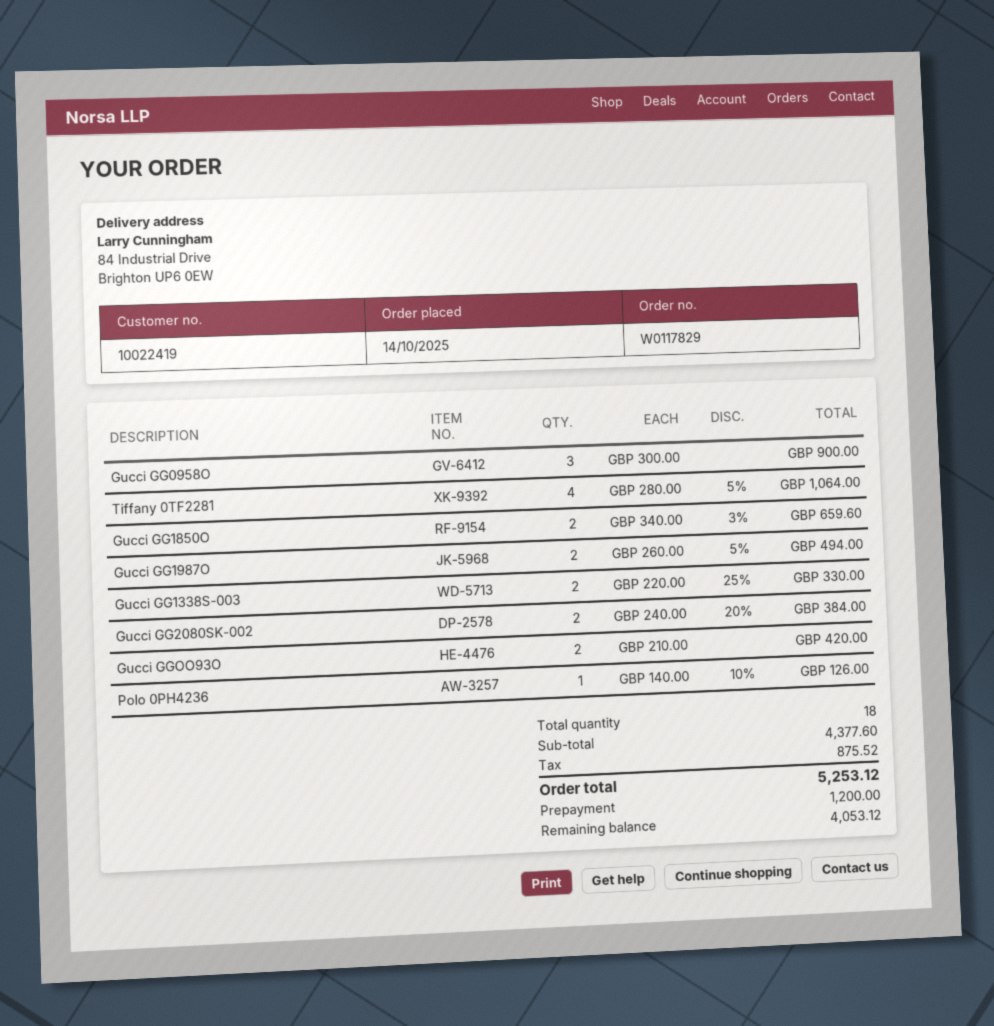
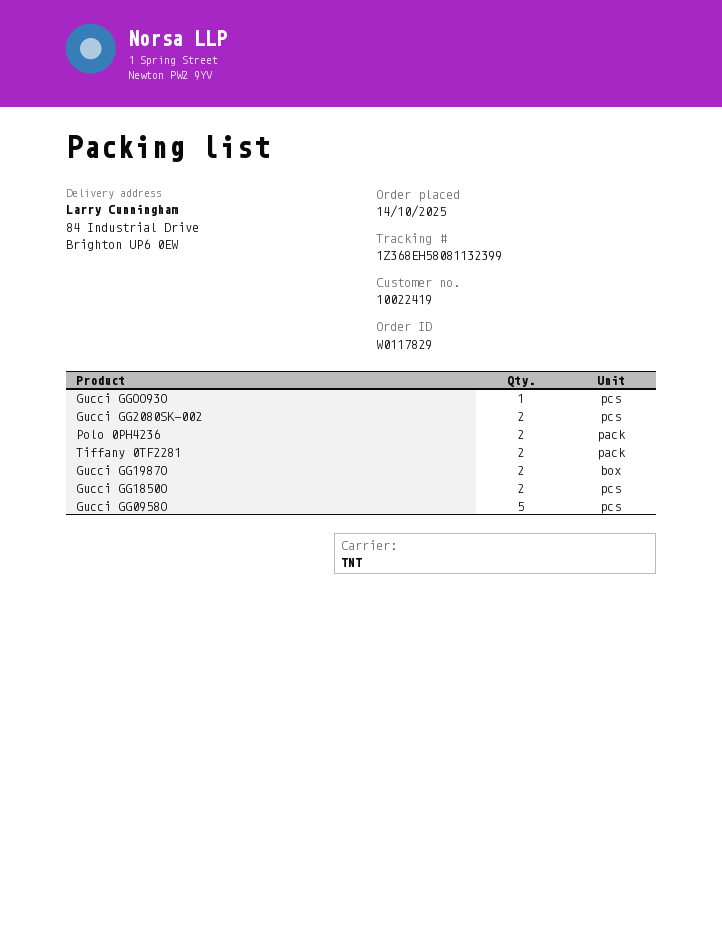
Gucci GG0958O: 3 -> 5
Tiffany 0TF2281: 4 -> 2
Gucci GG1338S-003: 2 -> none
Gucci GGOO93O: 2 -> 1
Polo 0PH4236: 1 -> 2

